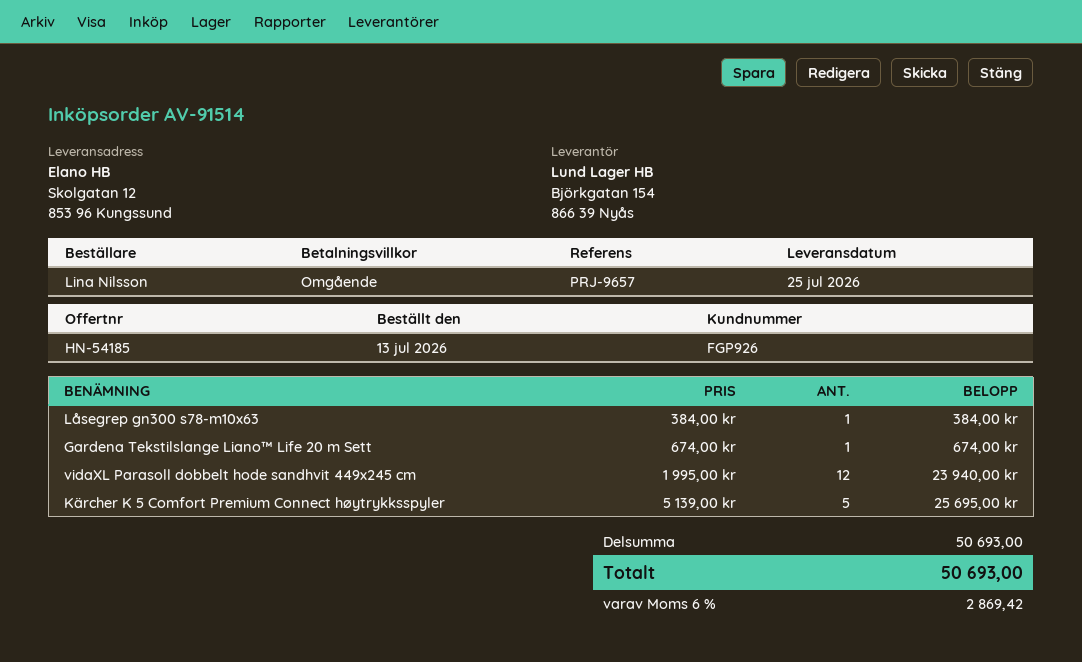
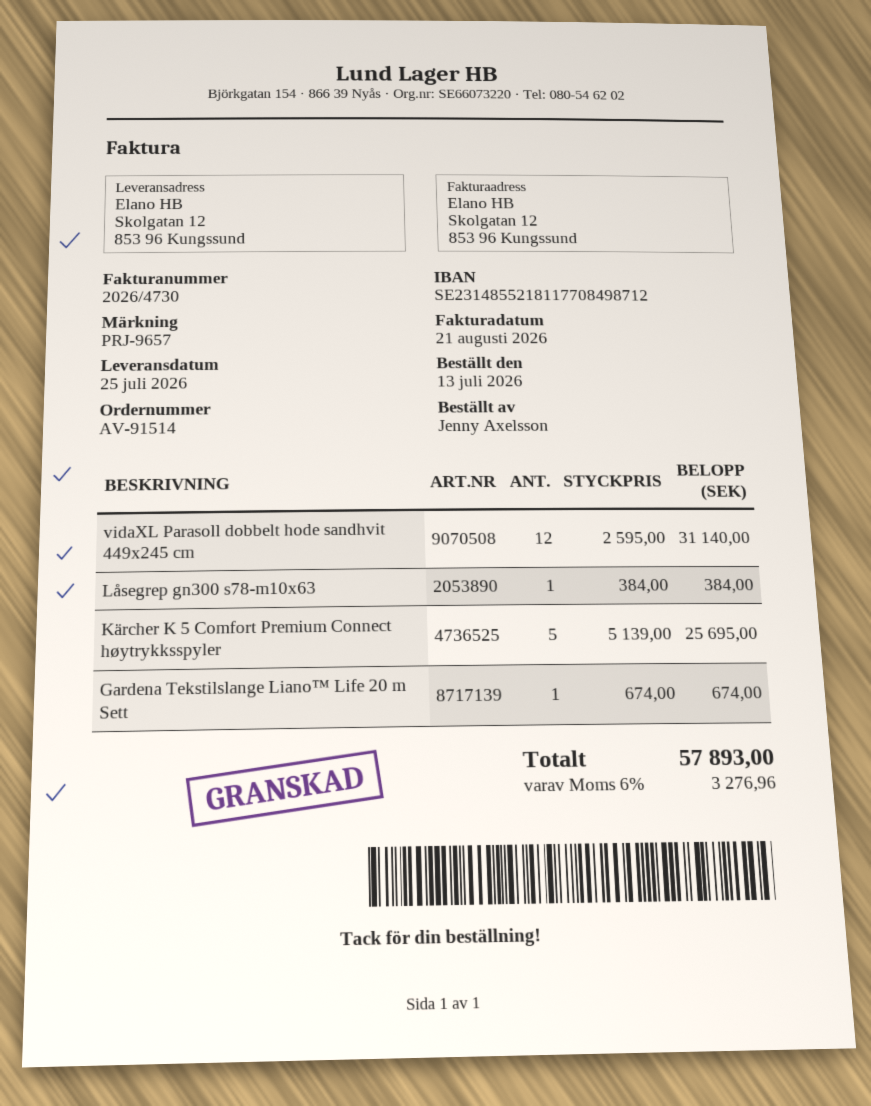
ordered by: Lina Nilsson -> Jenny Axelsson
vidaXL Parasoll dobbelt hode sandhvit 449x245 cm: 12 x 1995.00 = 23940.00 -> 12 x 2595.00 = 31140.00
tax: 6% = 2869.42 -> 6% = 3276.96
total: 50693.00 -> 57893.00

